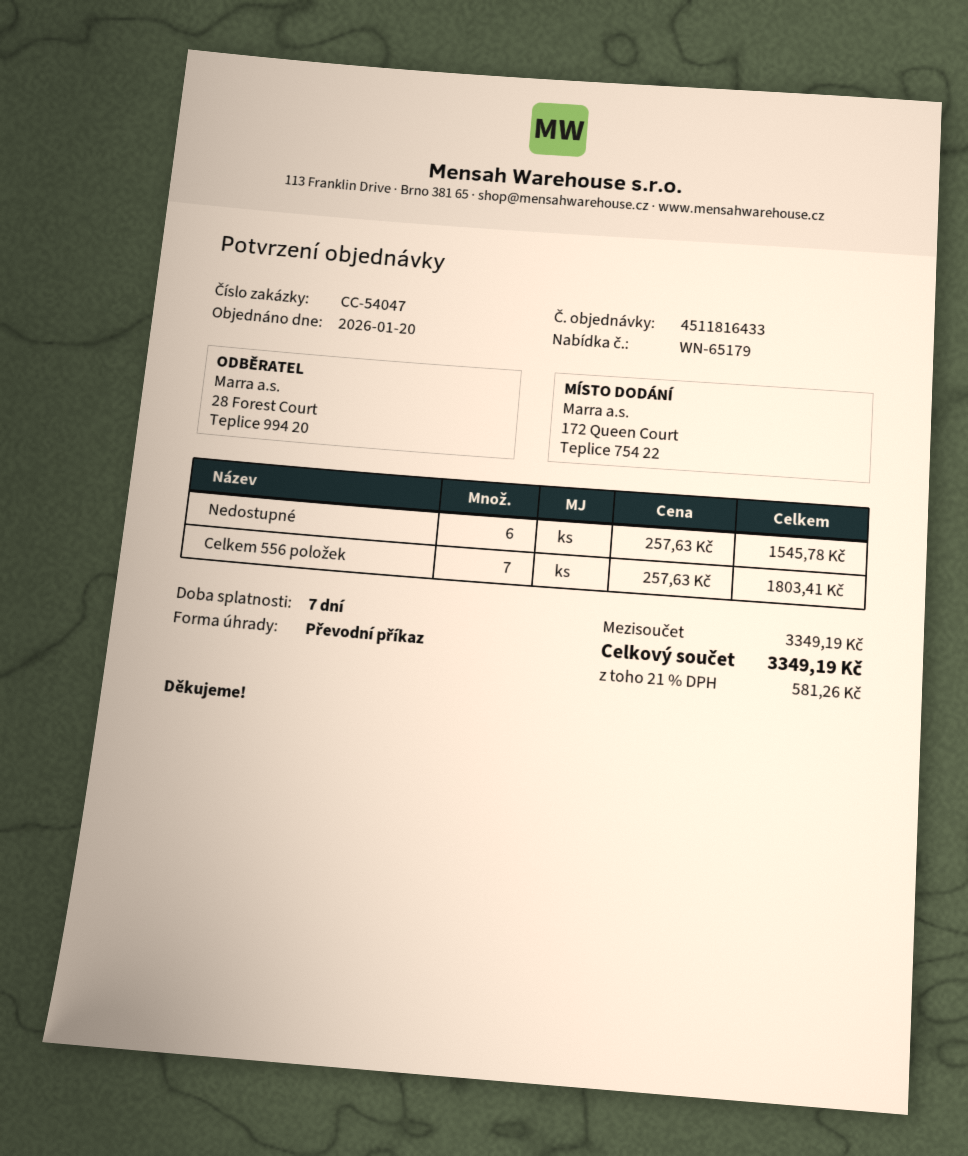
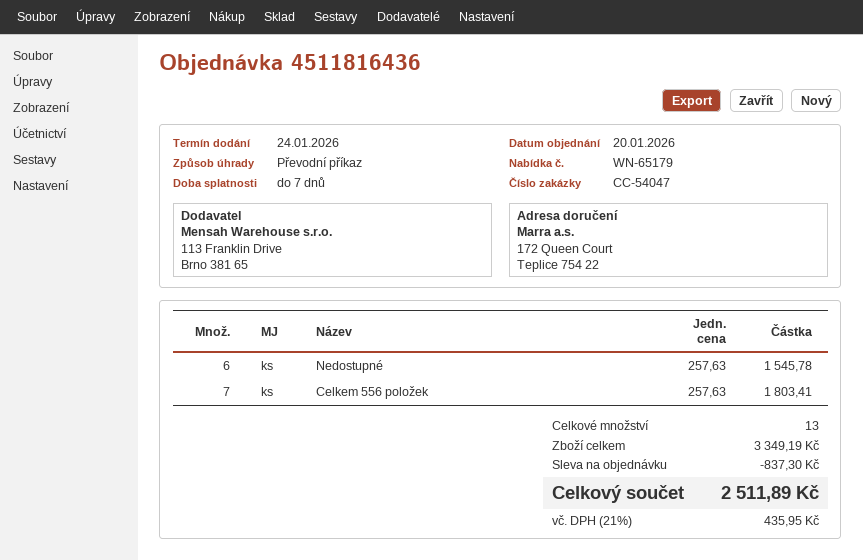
order number: 4511816433 -> 4511816436
discount: none -> 837.30
tax: 21% = 581.26 -> 21% = 435.95
total: 3349.19 -> 2511.89

